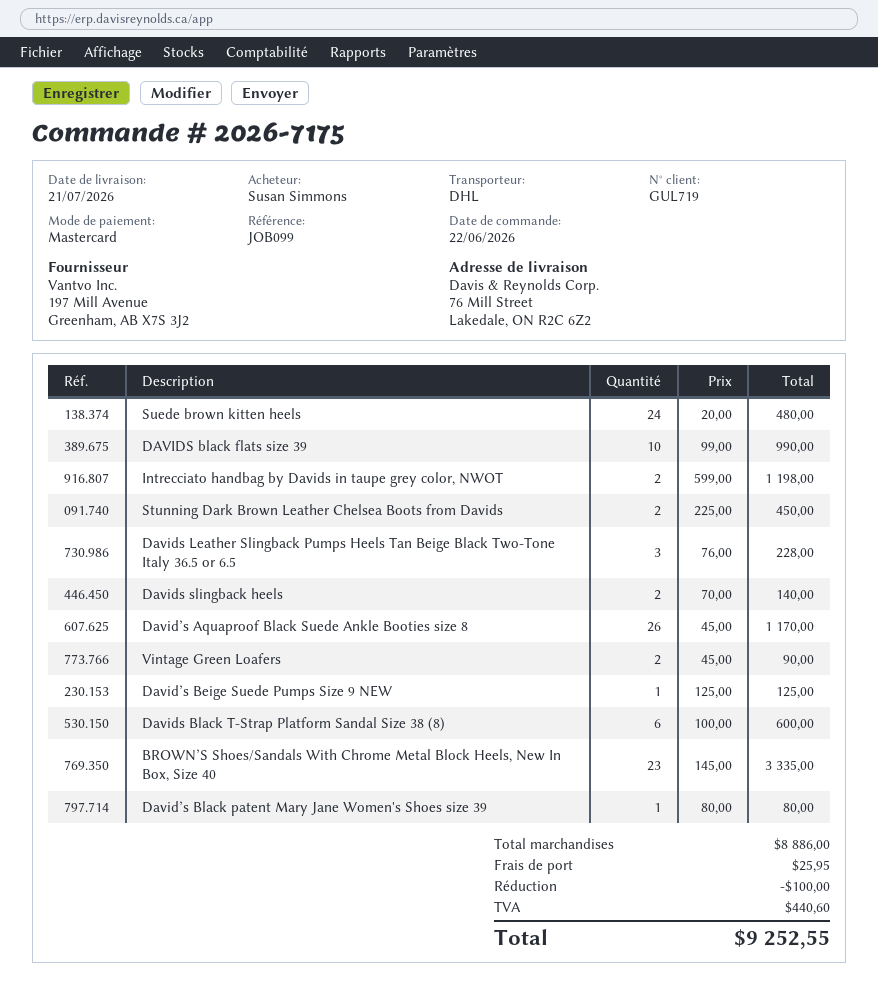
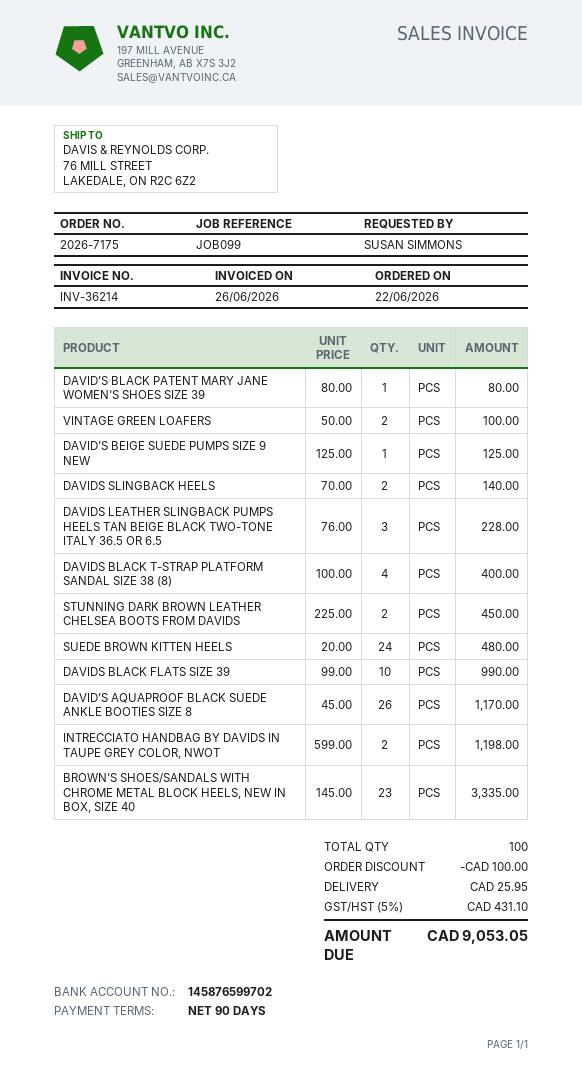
Vintage Green Loafers: 2 x 45.00 = 90.00 -> 2 x 50.00 = 100.00
Davids Black T-Strap Platform Sandal Size 38 (8): 6 x 100.00 = 600.00 -> 4 x 100.00 = 400.00
tax: 440.60 -> 431.10
total: 9252.55 -> 9053.05

